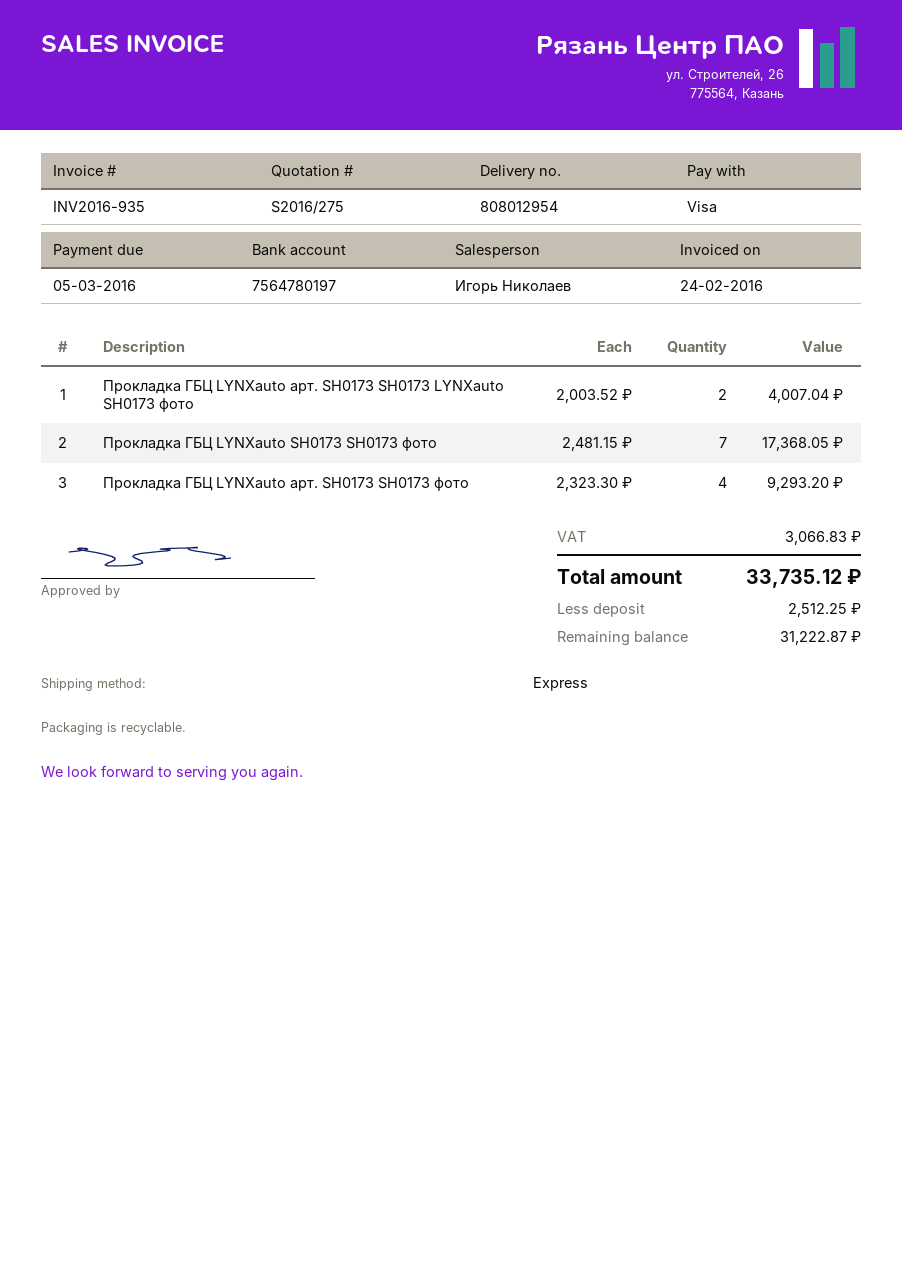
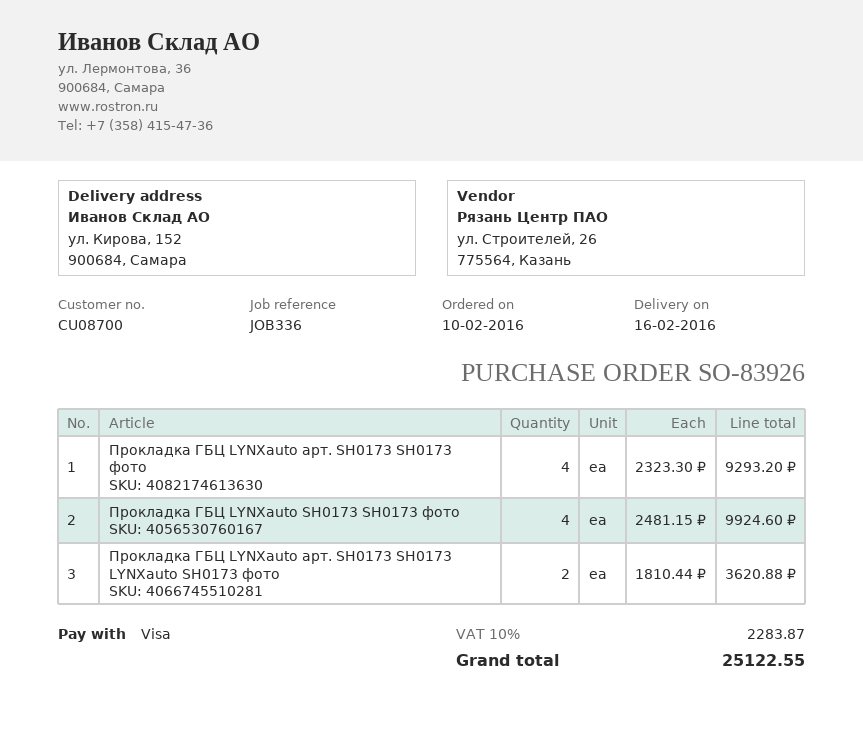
Прокладка ГБЦ LYNXauto арт. SH0173 SH0173 LYNXauto SH0173 фото: 2 x 2003.52 = 4007.04 -> 2 x 1810.44 = 3620.88
Прокладка ГБЦ LYNXauto SH0173 SH0173 фото: 7 x 2481.15 = 17368.05 -> 4 x 2481.15 = 9924.60
tax: 3066.83 -> 2283.87
total: 33735.12 -> 25122.55

